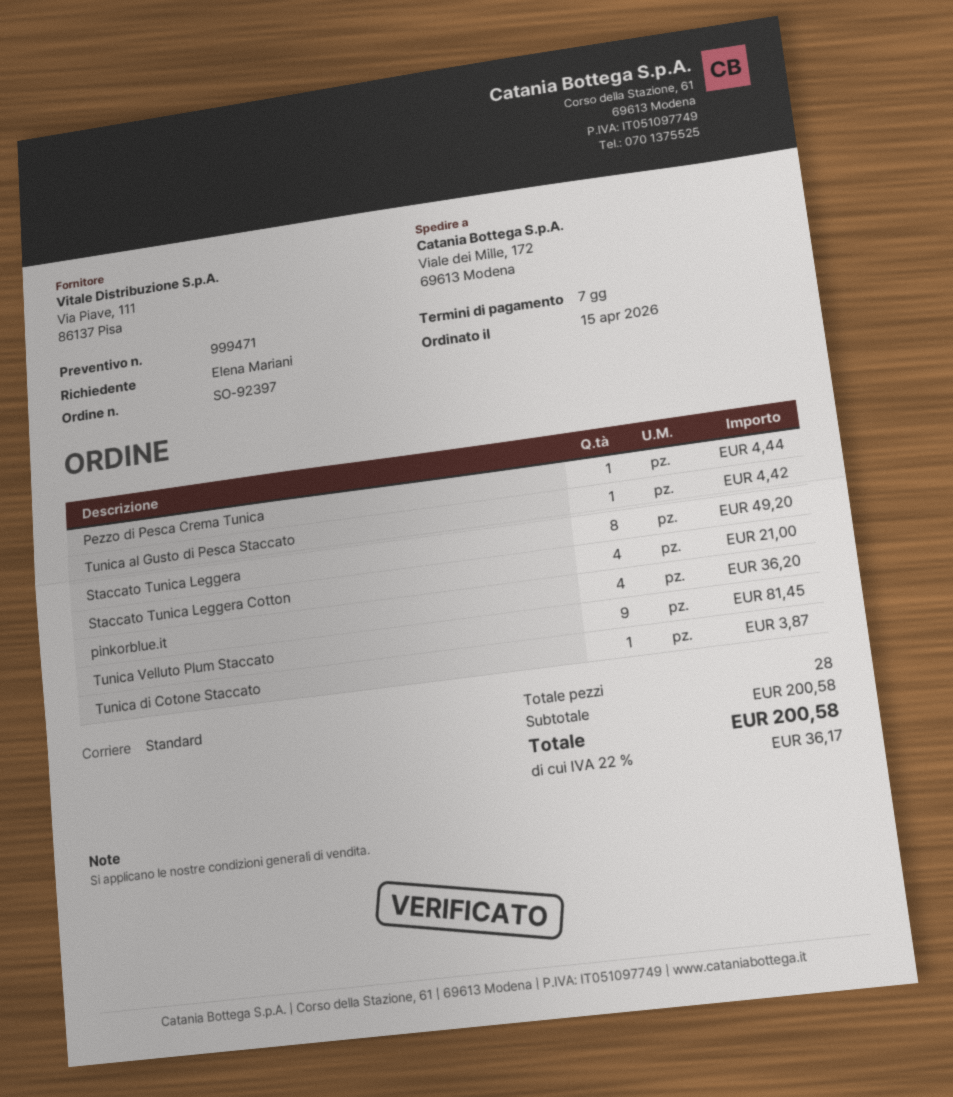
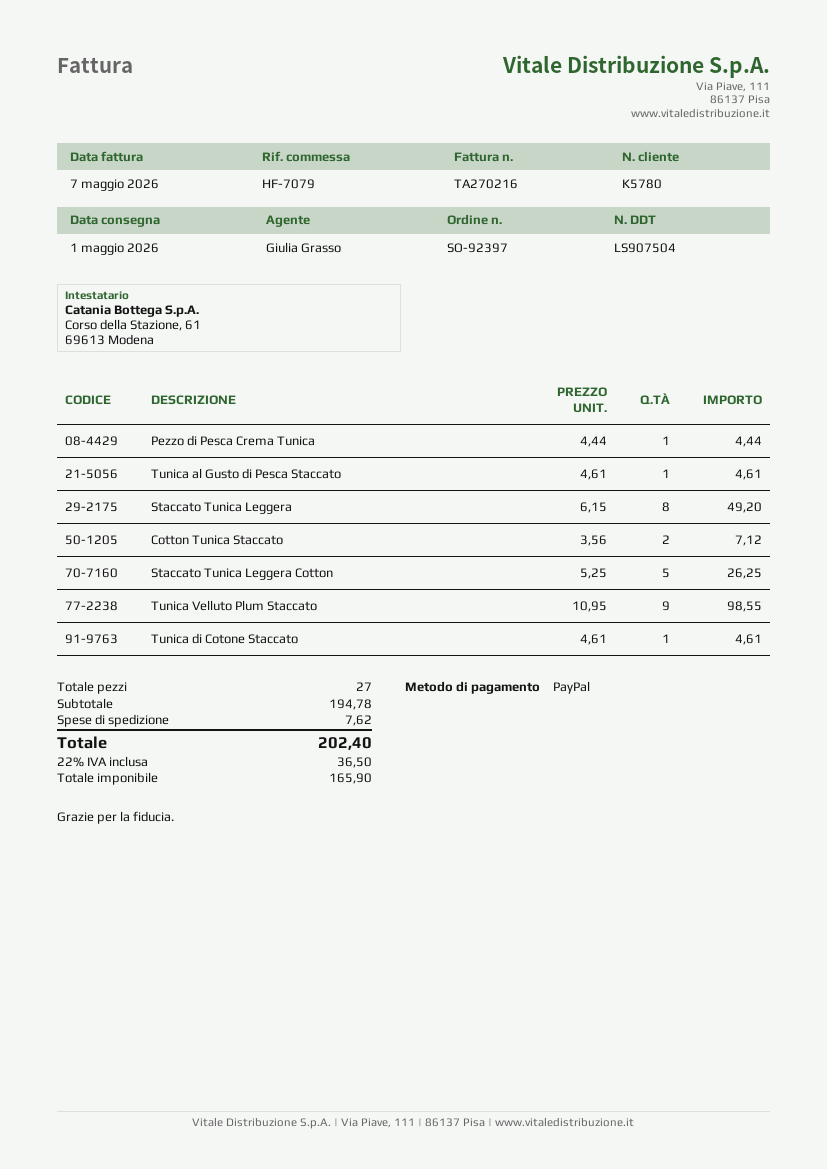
Tunica al Gusto di Pesca Staccato: 1 for 4.42 -> 1 for 4.61
Staccato Tunica Leggera Cotton: 4 for 21.00 -> 5 for 26.25
pinkorblue.it: 4 for 36.20 -> none
Tunica Velluto Plum Staccato: 9 for 81.45 -> 9 for 98.55
Tunica di Cotone Staccato: 1 for 3.87 -> 1 for 4.61
Cotton Tunica Staccato: none -> 2 for 7.12
total quantity: 28 -> 27
subtotal: 200.58 -> 194.78
shipping: none -> 7.62
tax: 22% = 36.17 -> 22% = 36.50
total: 200.58 -> 202.40

